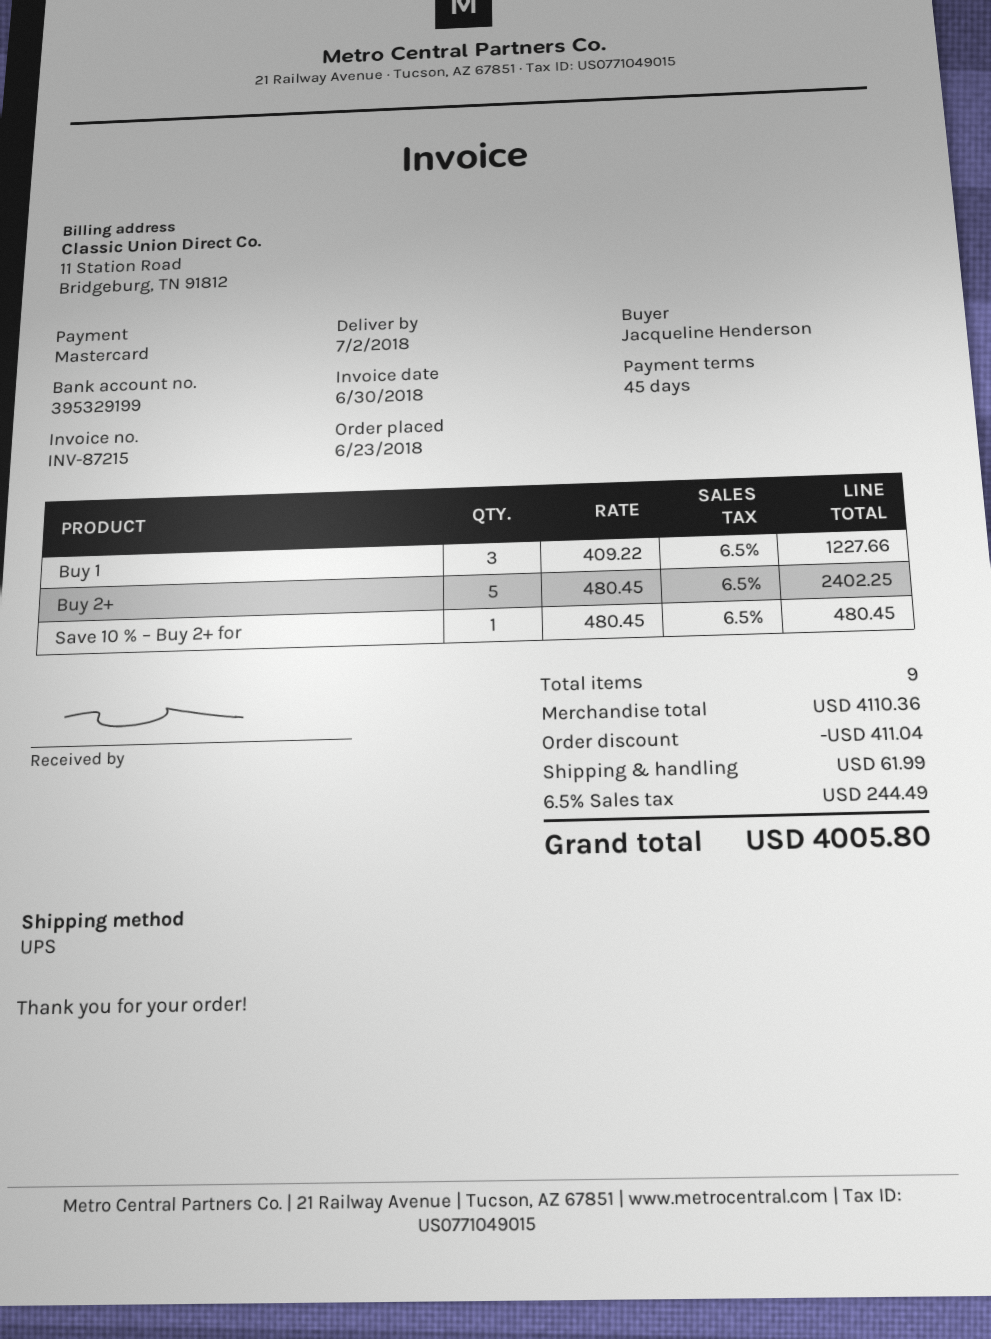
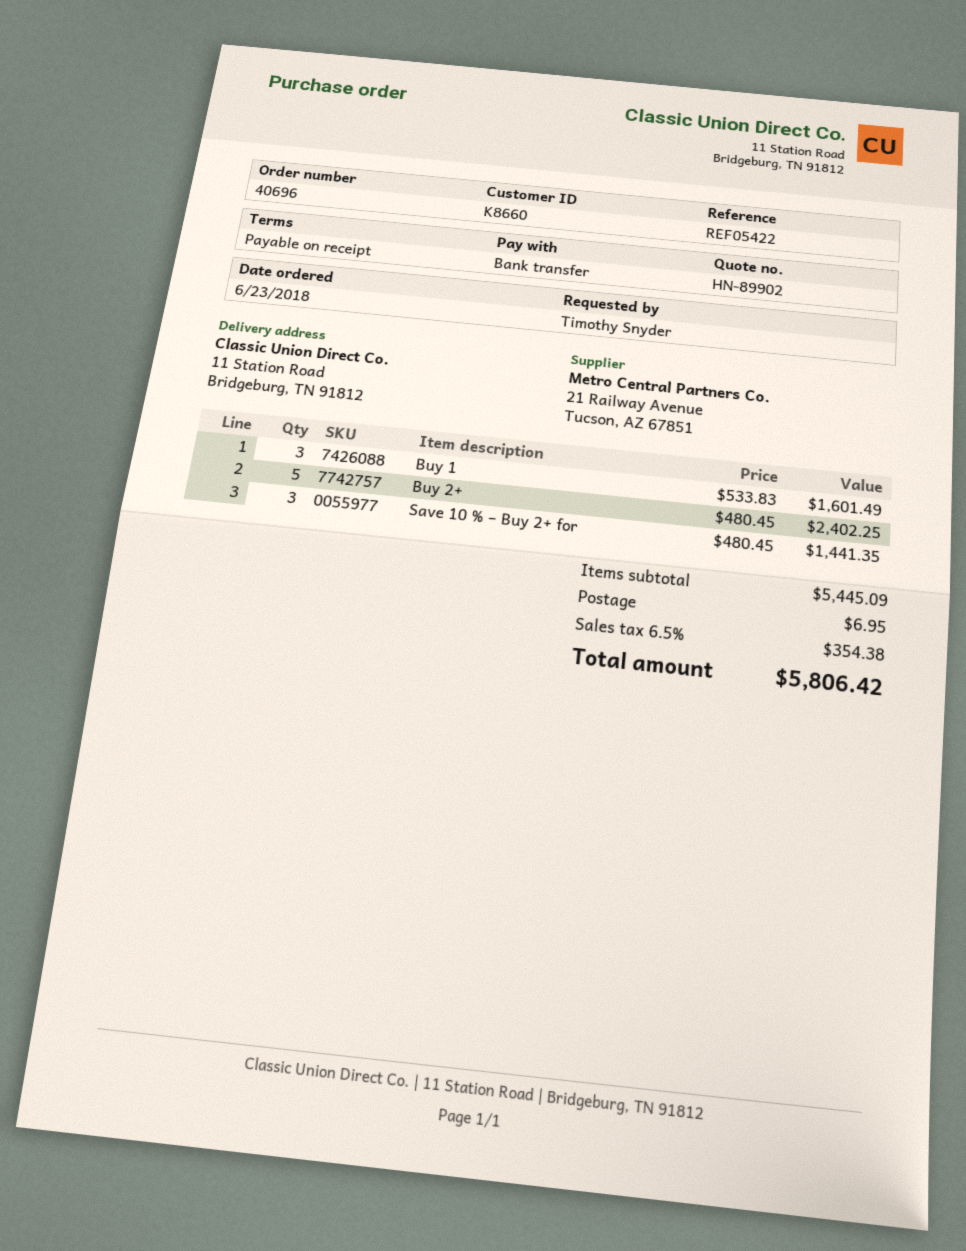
payment terms: 45 days -> on receipt
ordered by: Jacqueline Henderson -> Timothy Snyder
payment method: Mastercard -> bank transfer
Buy 1: 3 x 409.22 = 1227.66 -> 3 x 533.83 = 1601.49
Save 10 % – Buy 2+ for: 1 x 480.45 = 480.45 -> 3 x 480.45 = 1441.35
subtotal: 4110.36 -> 5445.09
discount: 411.04 -> none
shipping: 61.99 -> 6.95
tax: 6.5% = 244.49 -> 6.5% = 354.38
total: 4005.80 -> 5806.42

